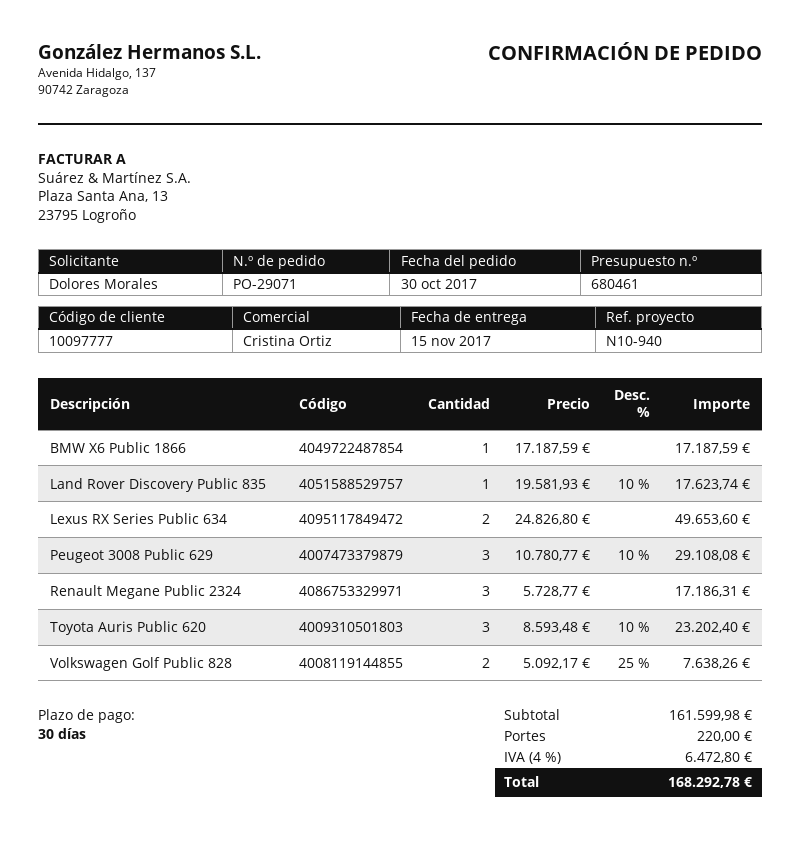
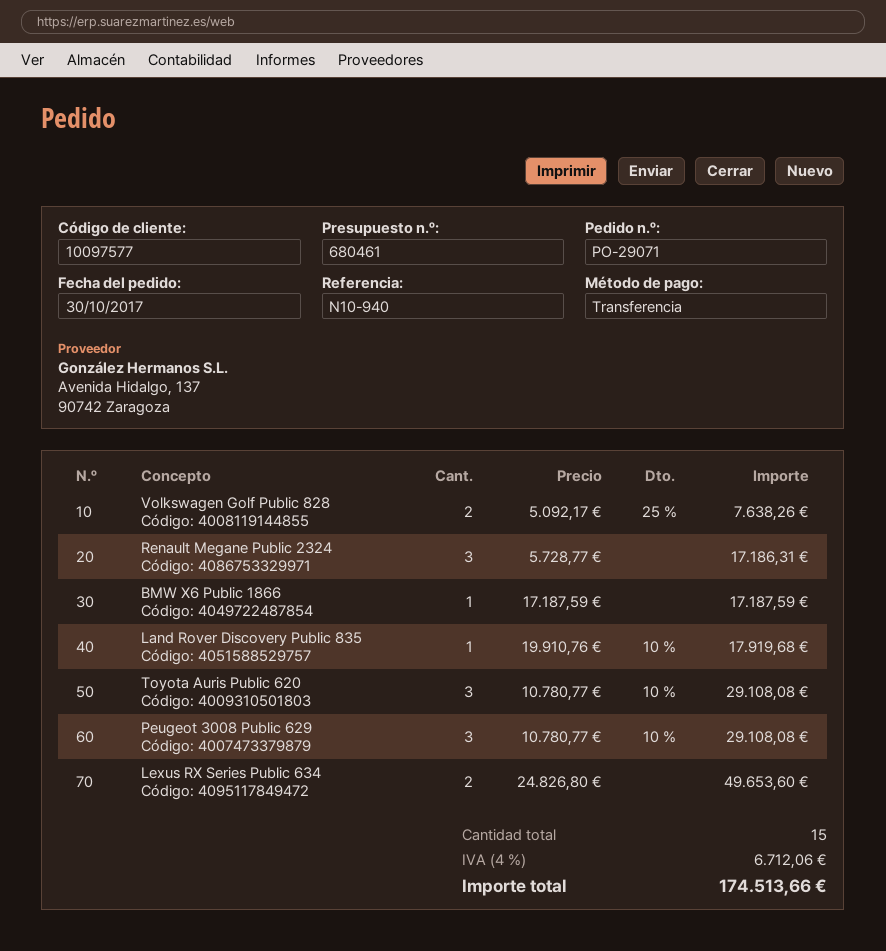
customer number: 10097777 -> 10097577
Land Rover Discovery Public 835: 1 x 19581.93 - 10% = 17623.74 -> 1 x 19910.76 - 10% = 17919.68
Toyota Auris Public 620: 3 x 8593.48 - 10% = 23202.40 -> 3 x 10780.77 - 10% = 29108.08
shipping: 220.00 -> none
tax: 4% = 6472.80 -> 4% = 6712.06
total: 168292.78 -> 174513.66

